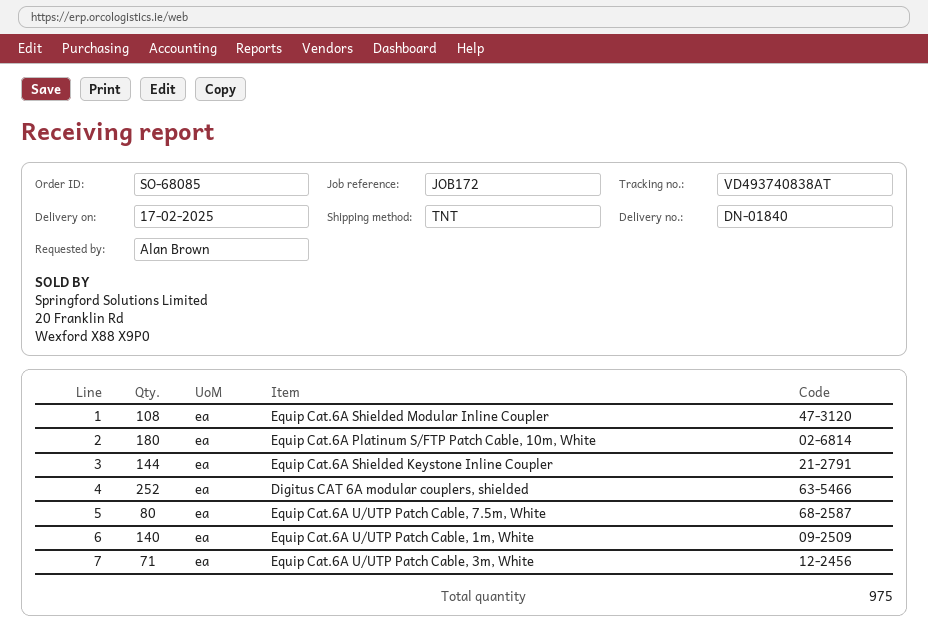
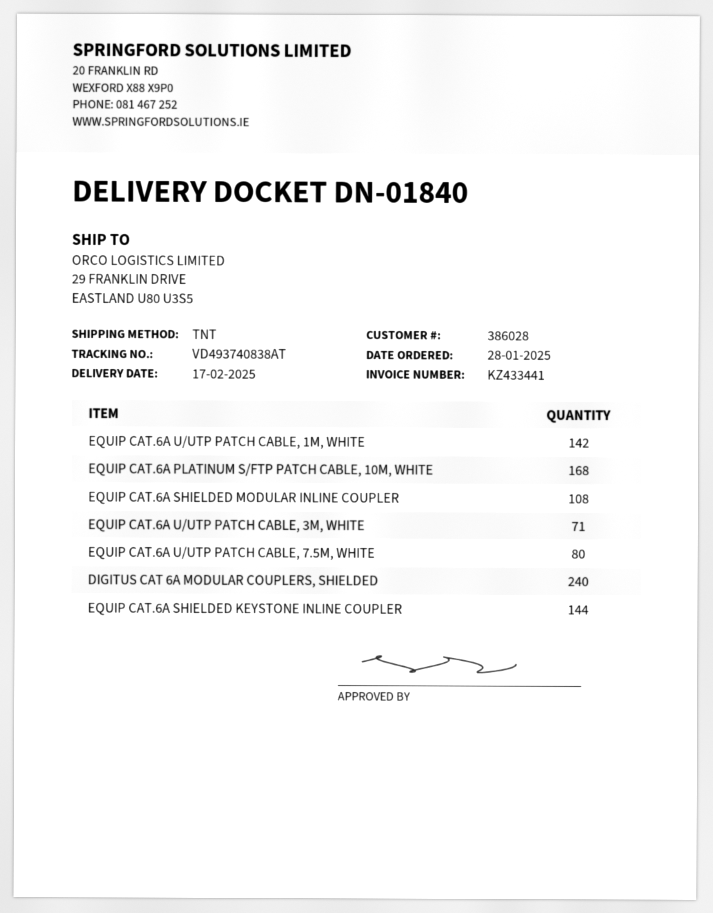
Equip Cat.6A Platinum S/FTP Patch Cable, 10m, White: 180 -> 168
Digitus CAT 6A modular couplers, shielded: 252 -> 240
Equip Cat.6A U/UTP Patch Cable, 1m, White: 140 -> 142

